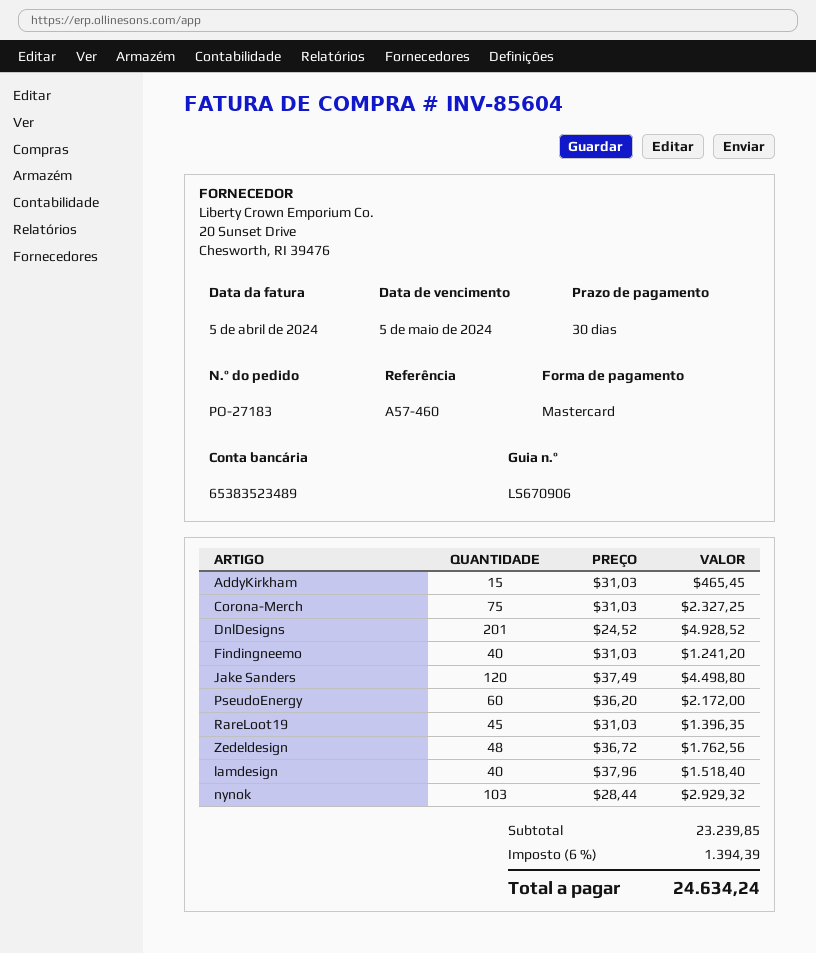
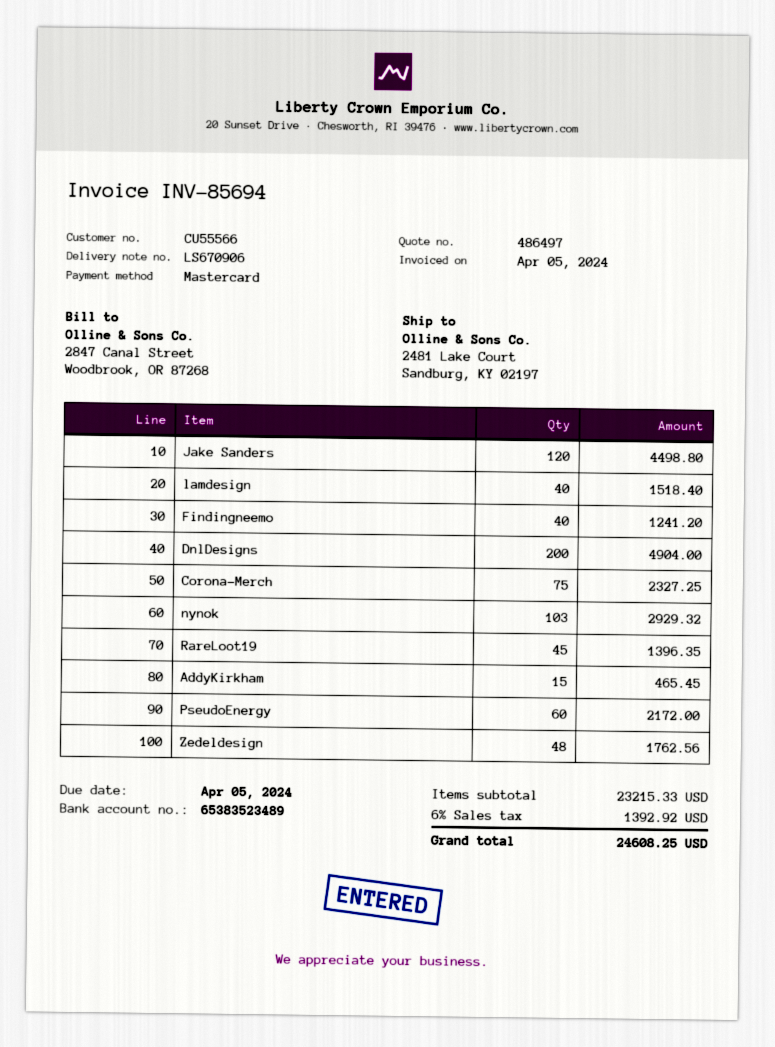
invoice number: INV-85604 -> INV-85694
due date: 2024-05-05 -> 2024-04-05
DnlDesigns: 201 for 4928.52 -> 200 for 4904.00
subtotal: 23239.85 -> 23215.33
tax: 6% = 1394.39 -> 6% = 1392.92
total: 24634.24 -> 24608.25

